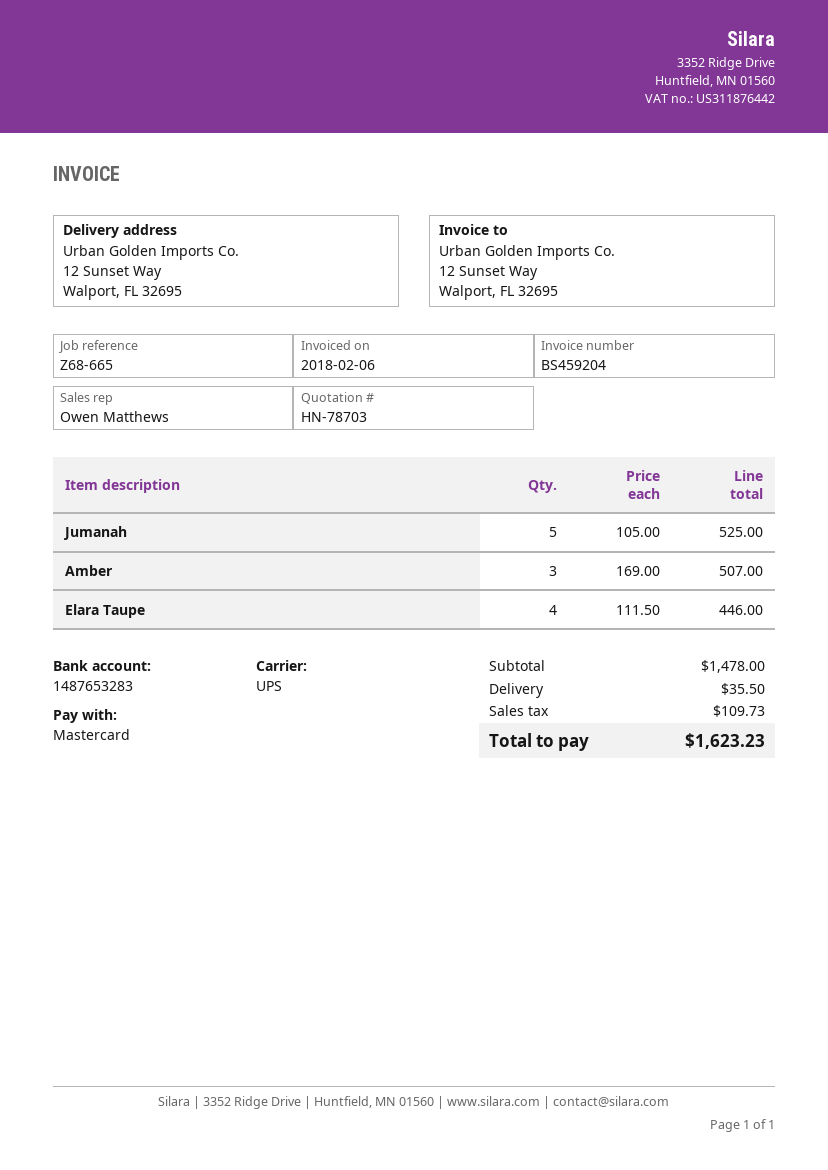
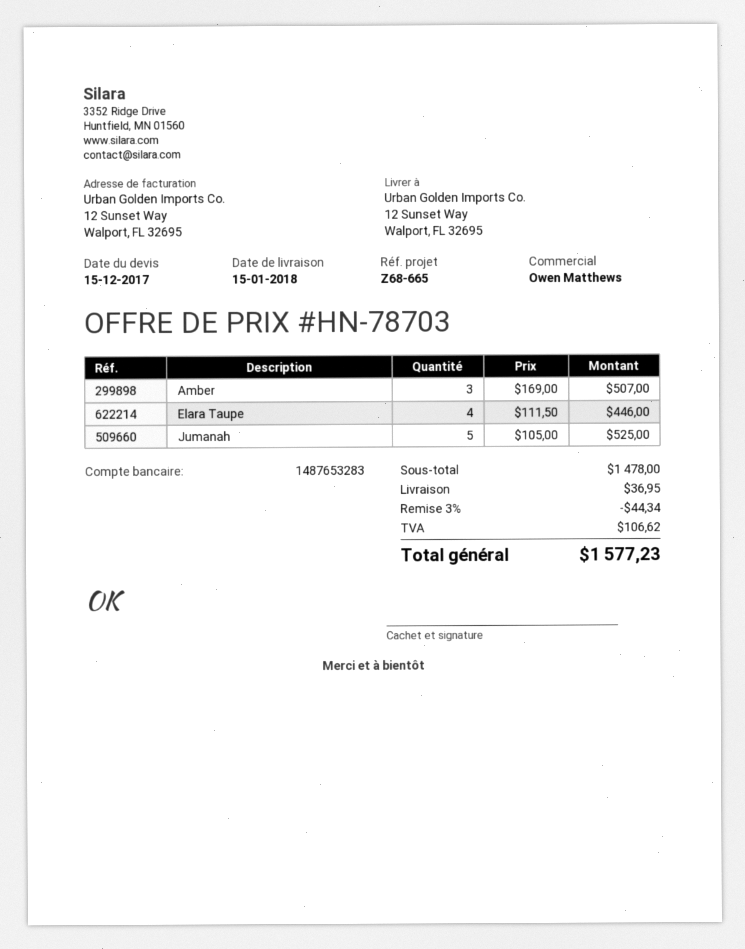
discount: none -> 3% = 44.34
shipping: 35.50 -> 36.95
tax: 109.73 -> 106.62
total: 1623.23 -> 1577.23

